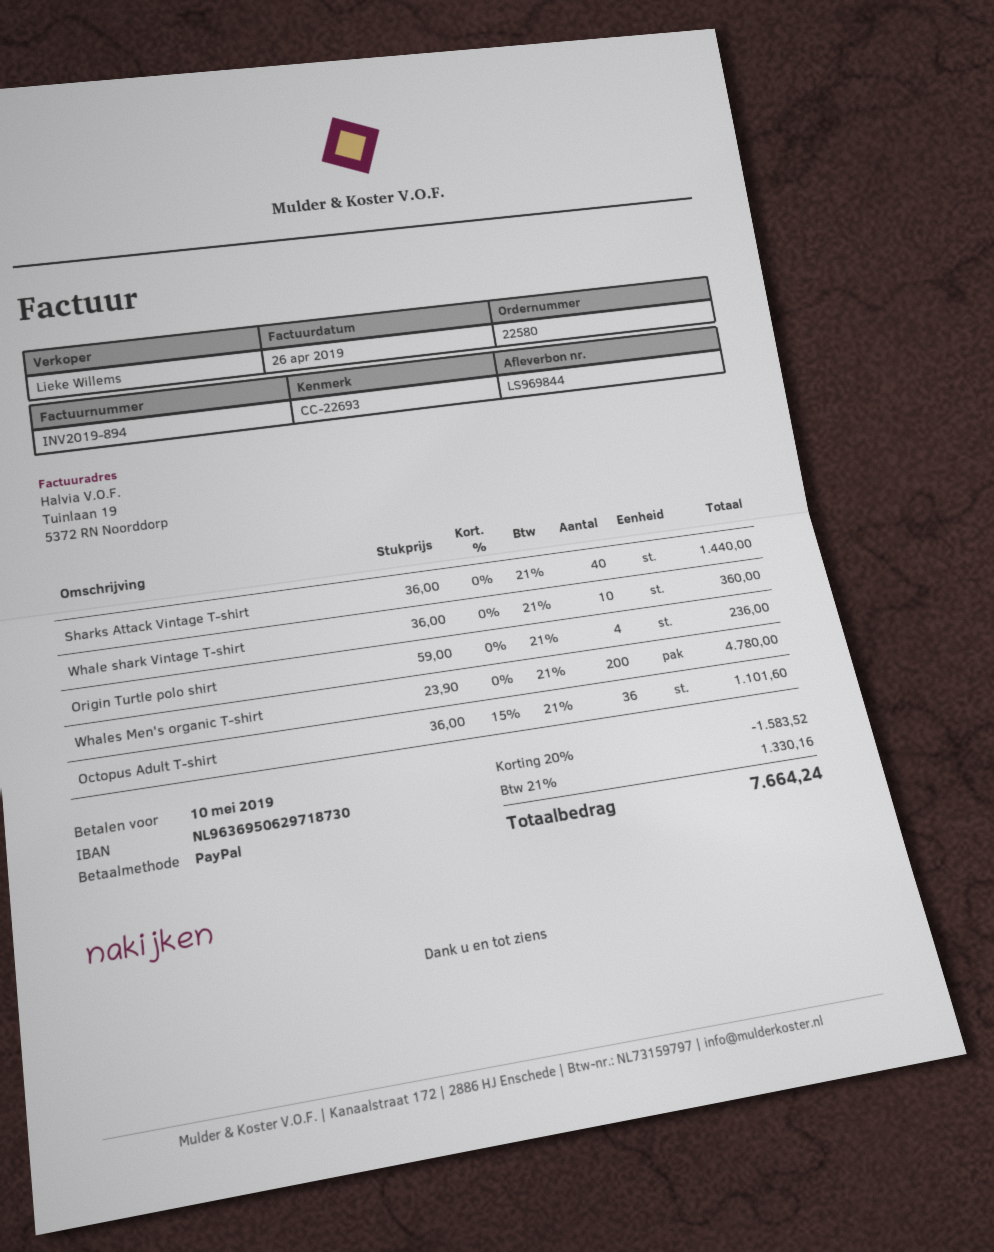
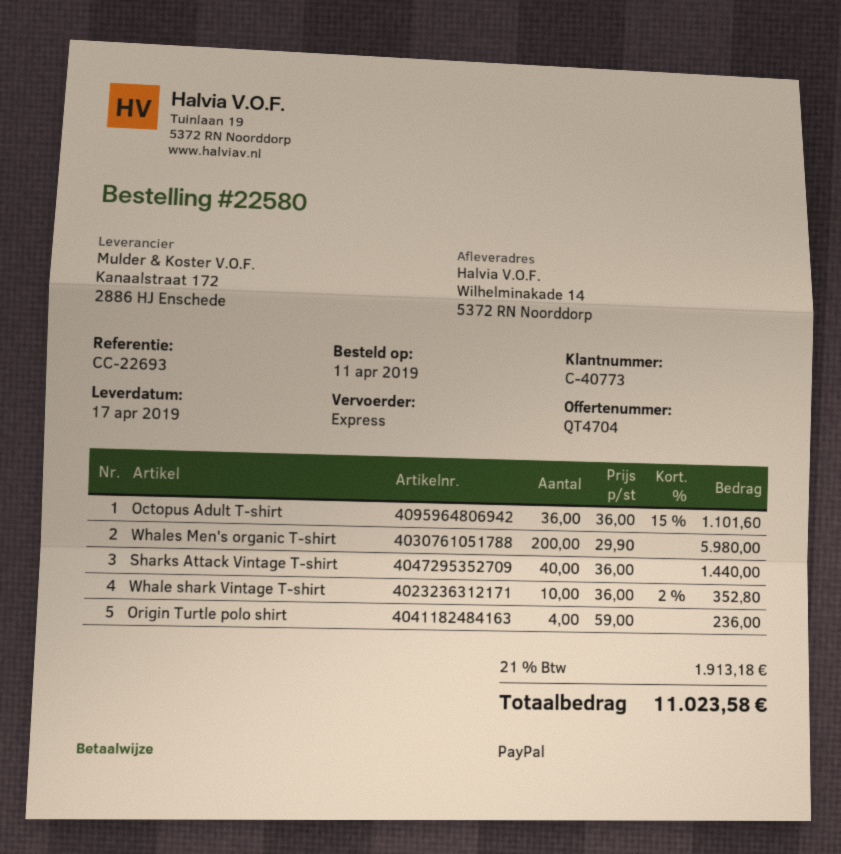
Whale shark Vintage T-shirt: 10 x 36.00 = 360.00 -> 10 x 36.00 - 2% = 352.80
Whales Men's organic T-shirt: 200 x 23.90 = 4780.00 -> 200 x 29.90 = 5980.00
discount: 20% = 1583.52 -> none
tax: 21% = 1330.16 -> 21% = 1913.18
total: 7664.24 -> 11023.58

